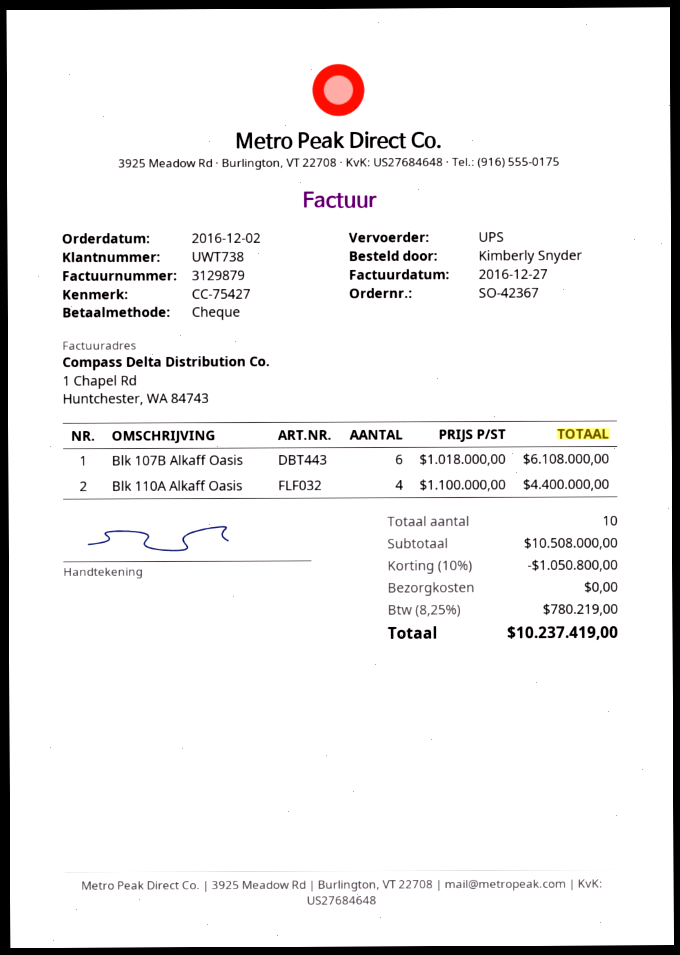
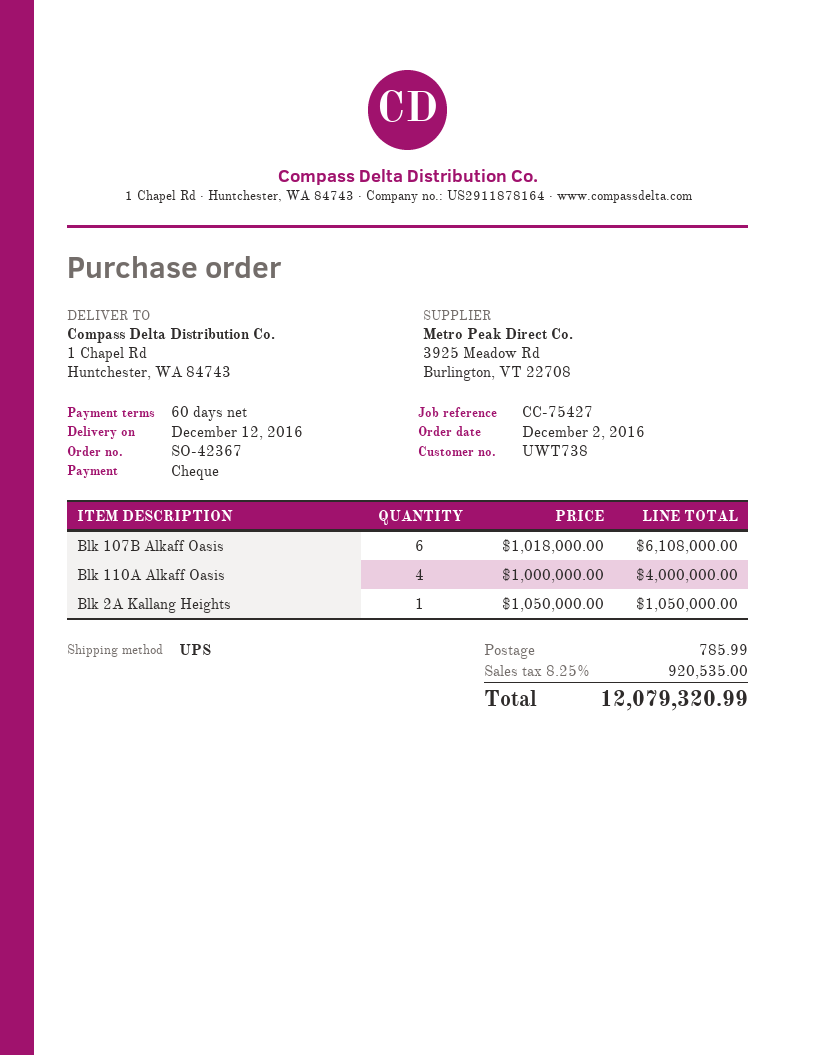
Blk 110A Alkaff Oasis: 4 x 1100000.00 = 4400000.00 -> 4 x 1000000.00 = 4000000.00
Blk 2A Kallang Heights: none -> 1 x 1050000.00 = 1050000.00
discount: 10% = 1050800.00 -> none
shipping: 0.00 -> 785.99
tax: 8.25% = 780219.00 -> 8.25% = 920535.00
total: 10237419.00 -> 12079320.99

